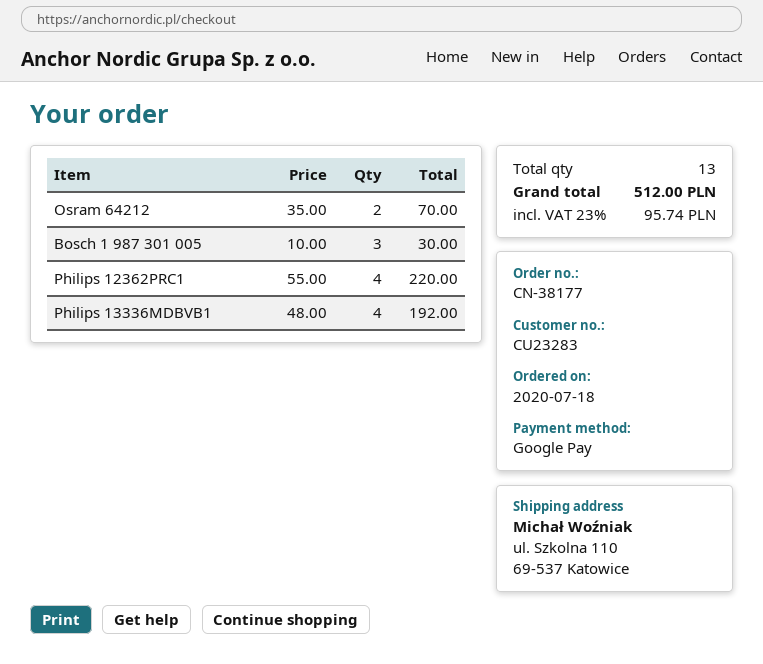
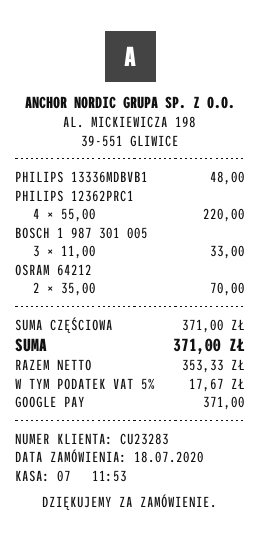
Bosch 1 987 301 005: 3 x 10.00 = 30.00 -> 3 x 11.00 = 33.00
Philips 13336MDBVB1: 4 x 48.00 = 192.00 -> 1 x 48.00 = 48.00
tax: 23% = 95.74 -> 5% = 17.67
total: 512.00 -> 371.00

